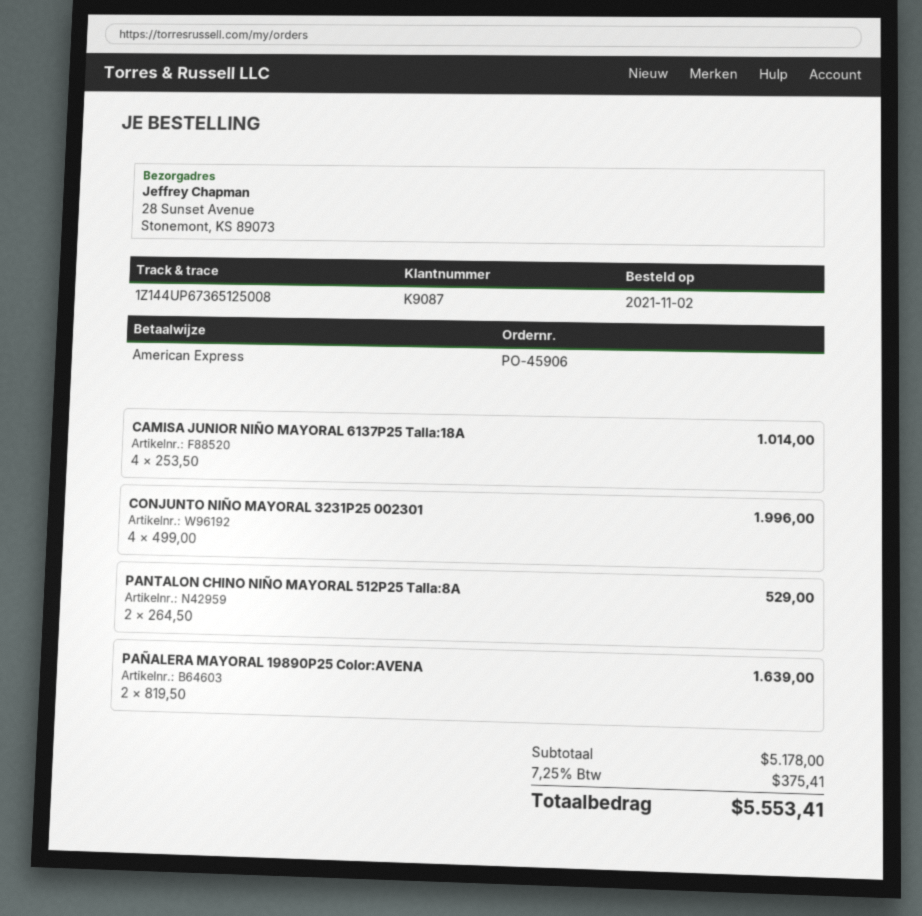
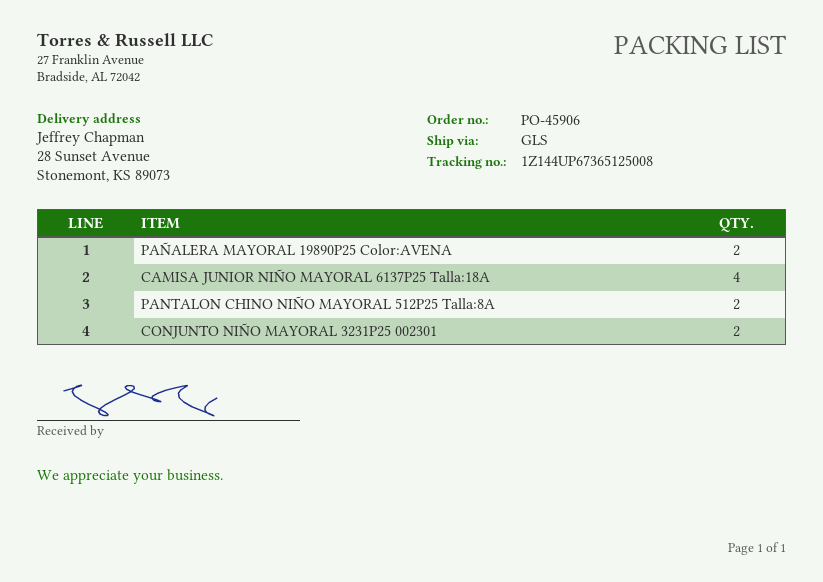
CONJUNTO NIÑO MAYORAL 3231P25 002301: 4 -> 2

